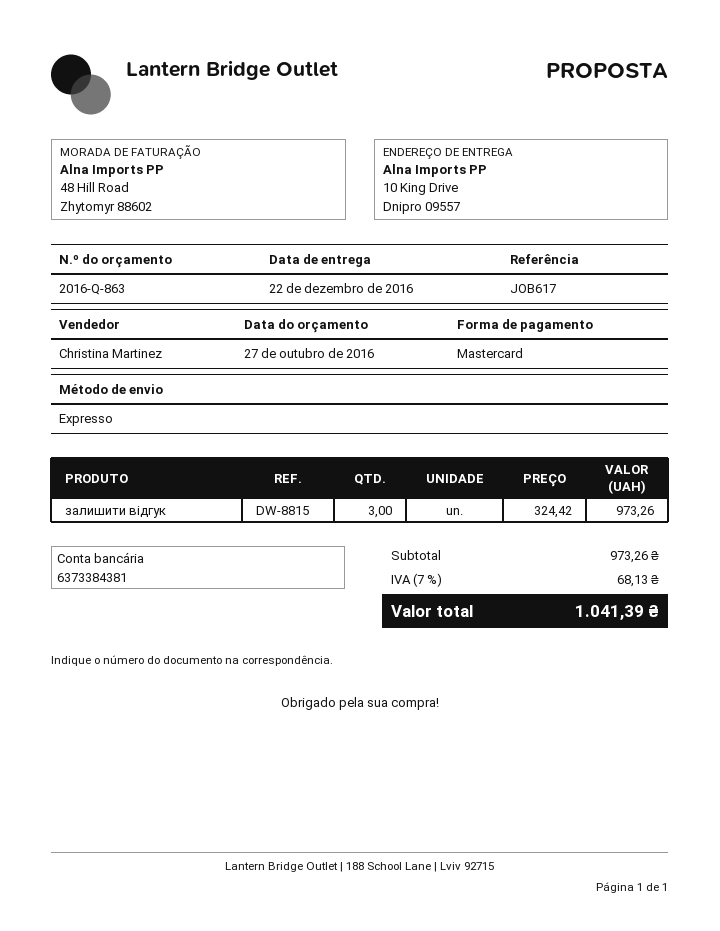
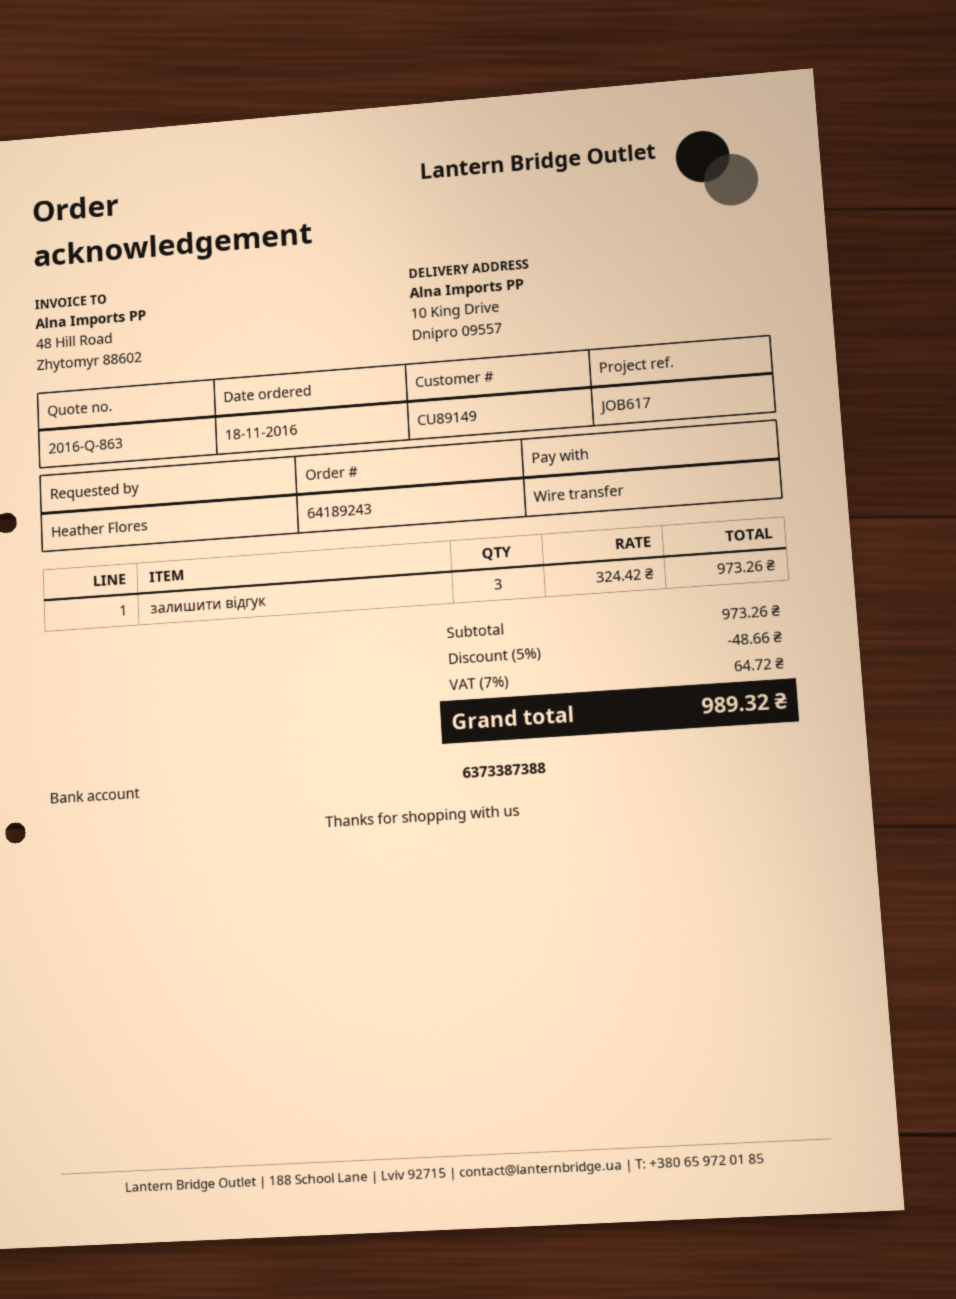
payment method: Mastercard -> bank transfer
bank account: 6373384381 -> 6373387388
discount: none -> 5% = 48.66
tax: 7% = 68.13 -> 7% = 64.72
total: 1041.39 -> 989.32

